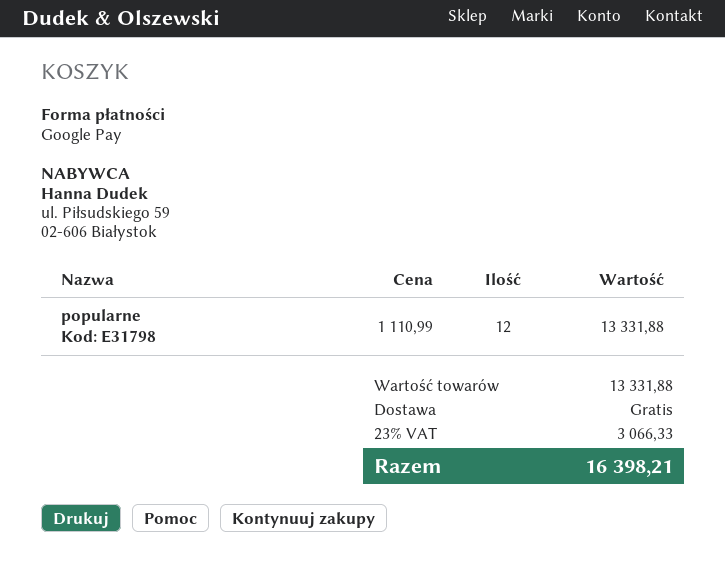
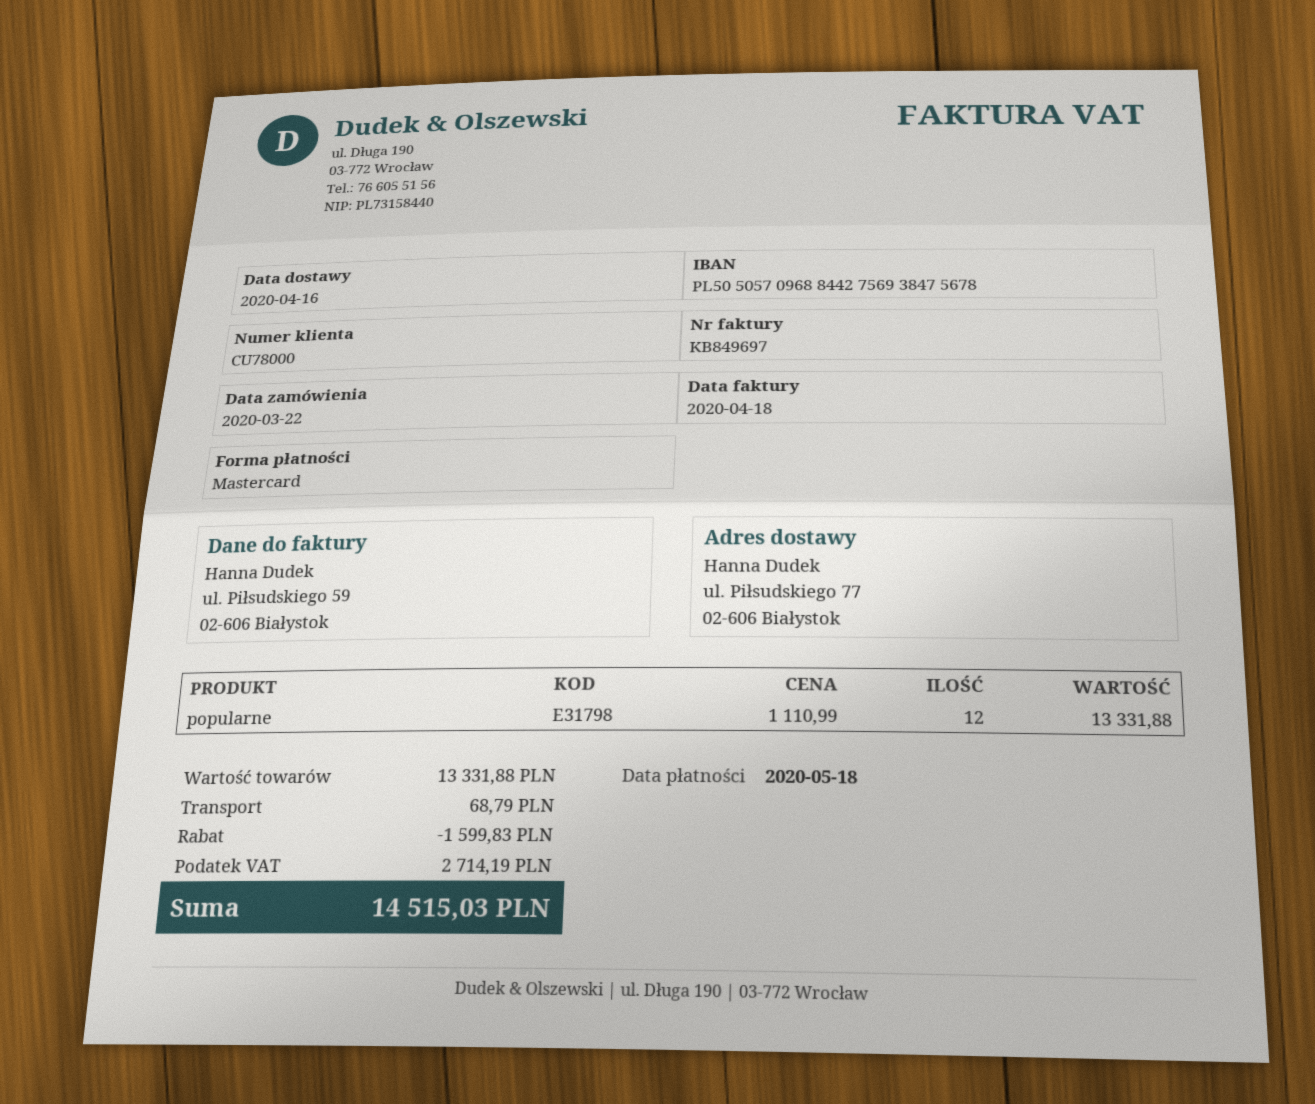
payment method: Google Pay -> Mastercard
discount: none -> 1599.83
shipping: 0.00 -> 68.79
tax: 3066.33 -> 2714.19
total: 16398.21 -> 14515.03

